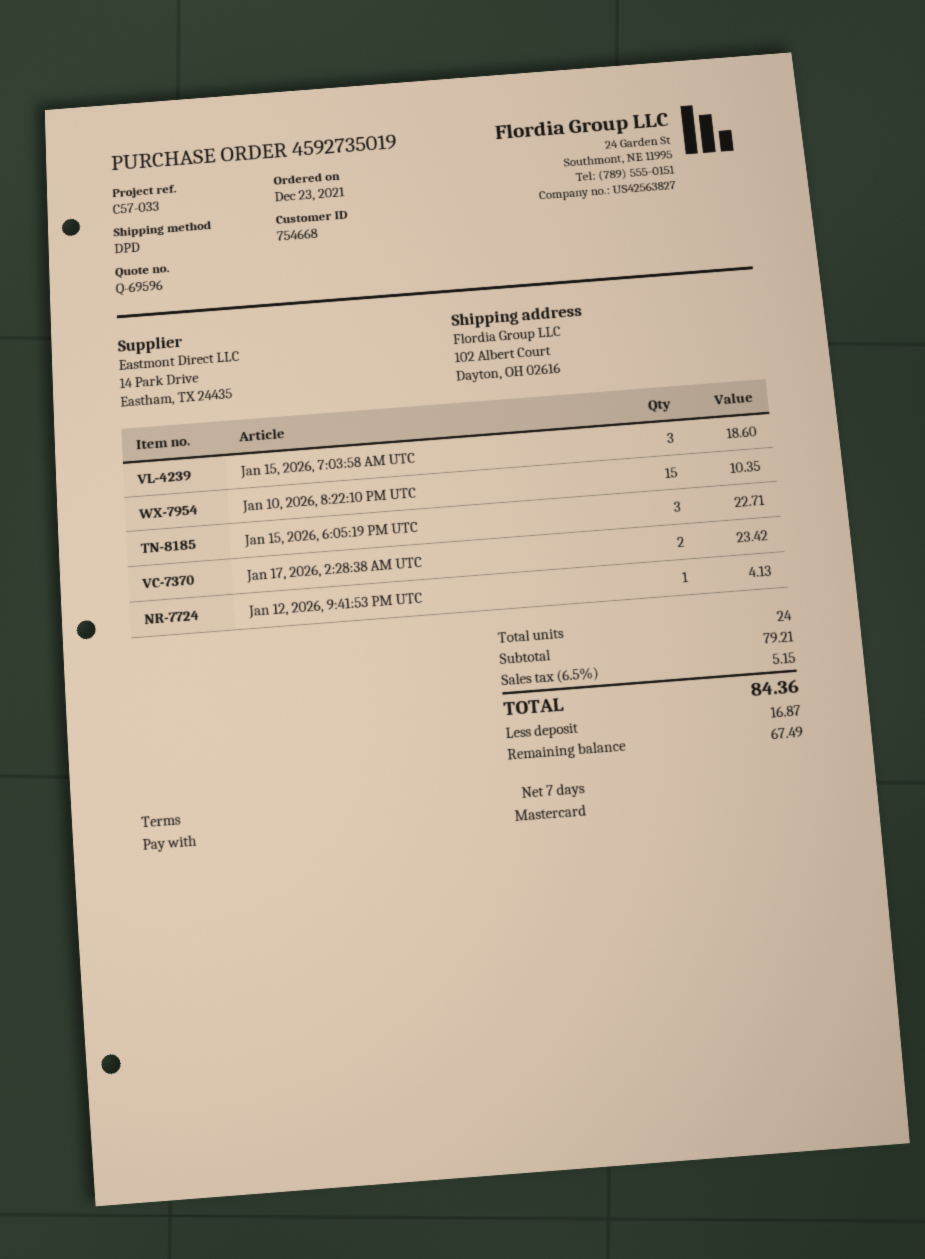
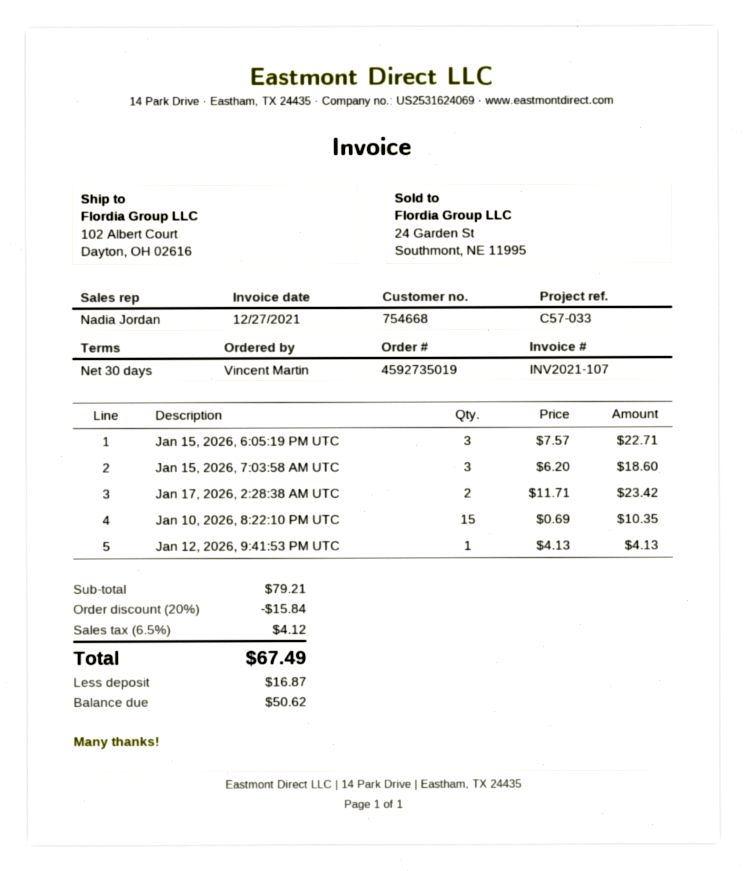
payment terms: 7 days -> 30 days
discount: none -> 20% = 15.84
tax: 6.5% = 5.15 -> 6.5% = 4.12
total: 84.36 -> 67.49
balance: 67.49 -> 50.62

